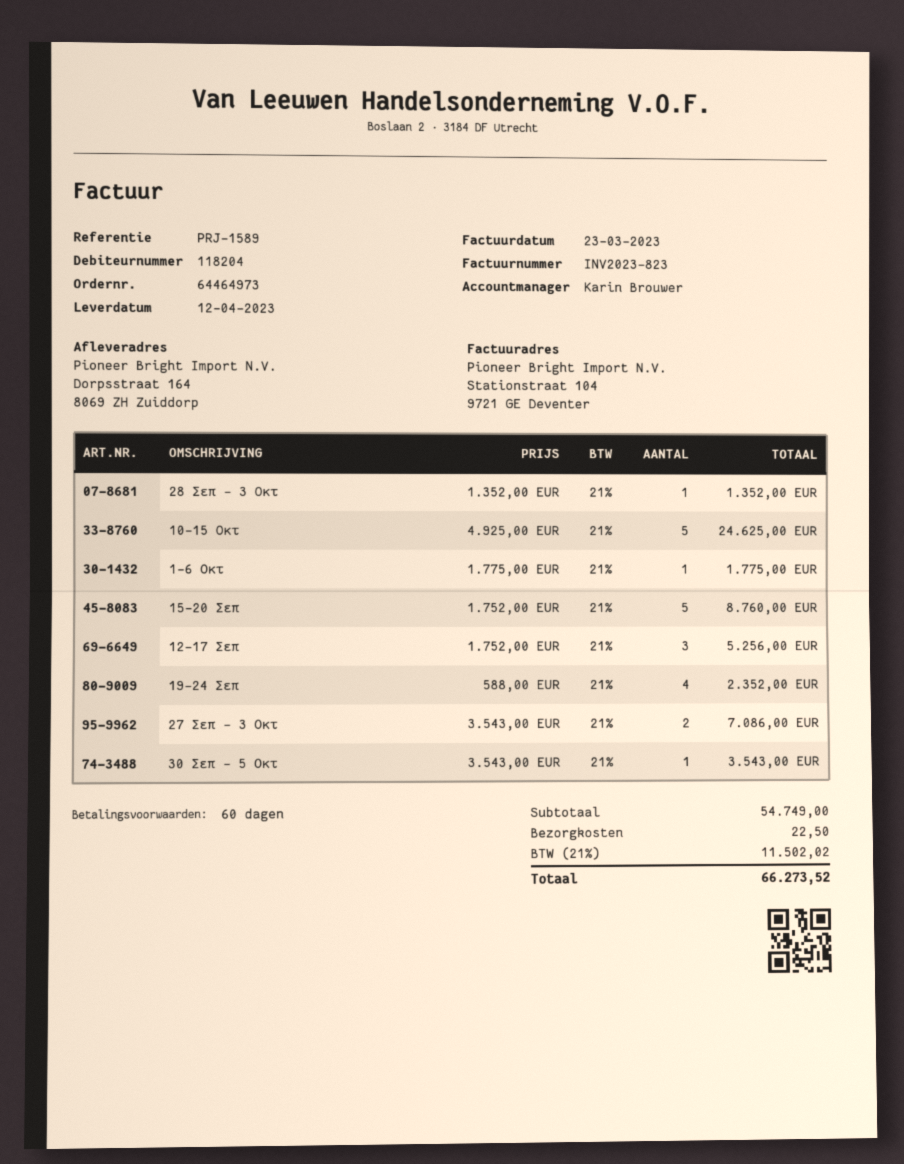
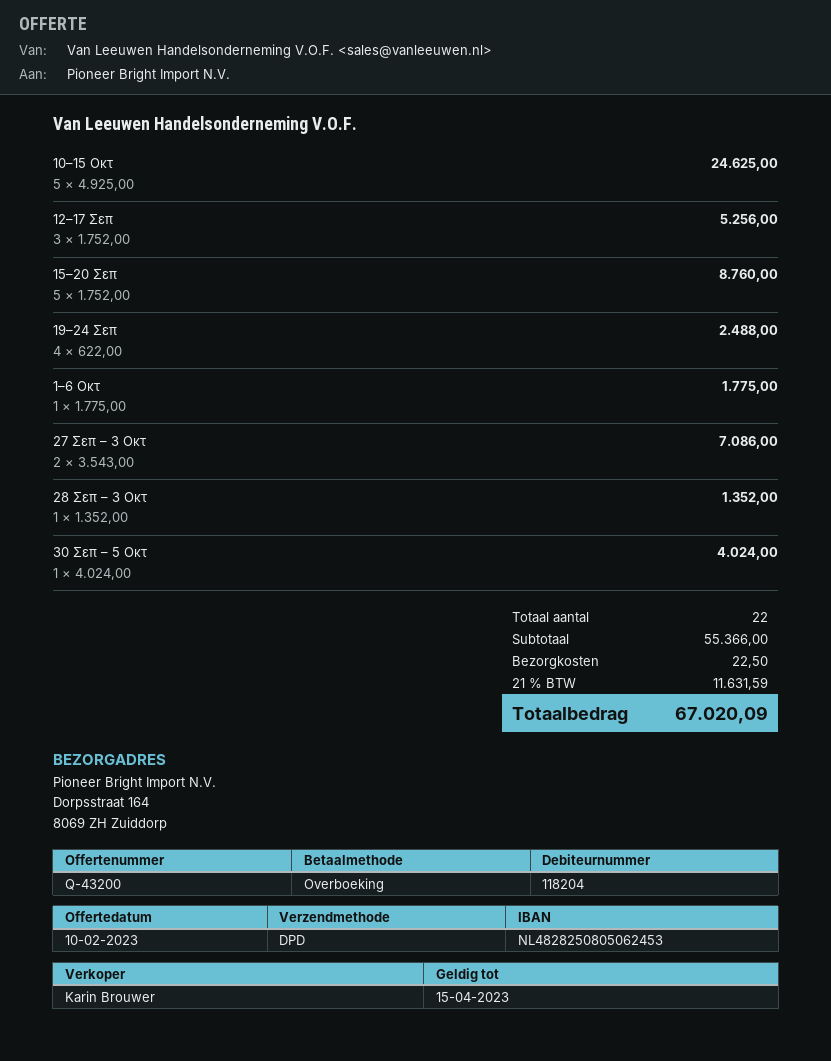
19–24 Σεπ: 4 x 588.00 = 2352.00 -> 4 x 622.00 = 2488.00
30 Σεπ – 5 Οκτ: 1 x 3543.00 = 3543.00 -> 1 x 4024.00 = 4024.00
subtotal: 54749.00 -> 55366.00
tax: 21% = 11502.02 -> 21% = 11631.59
total: 66273.52 -> 67020.09

